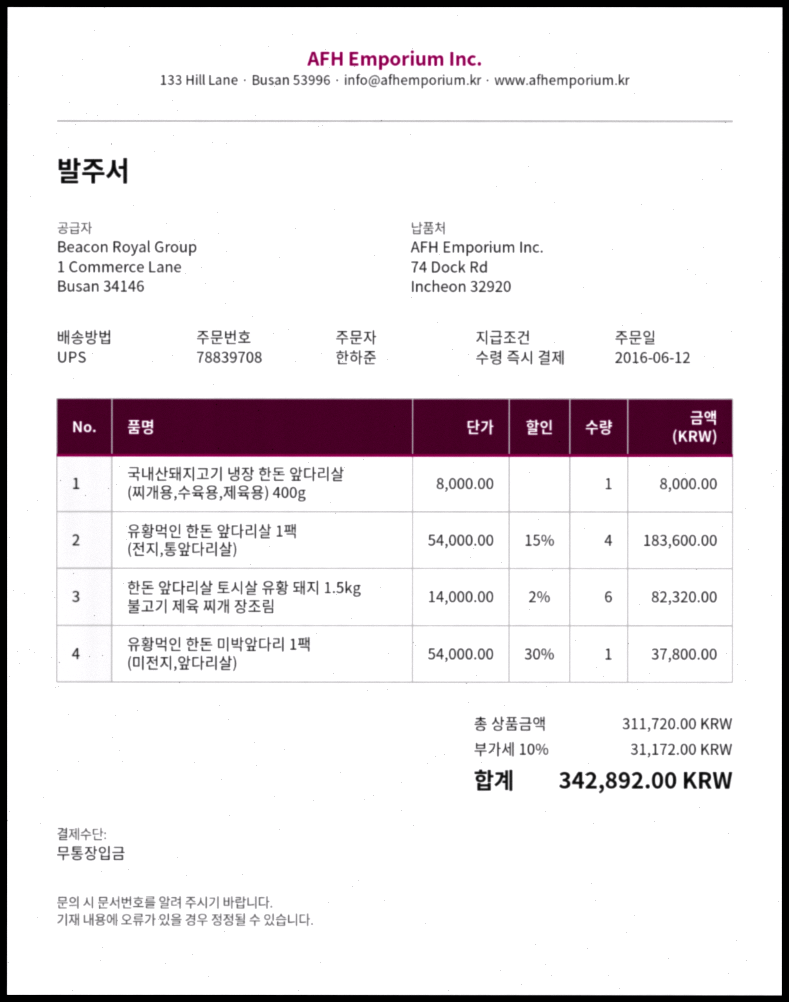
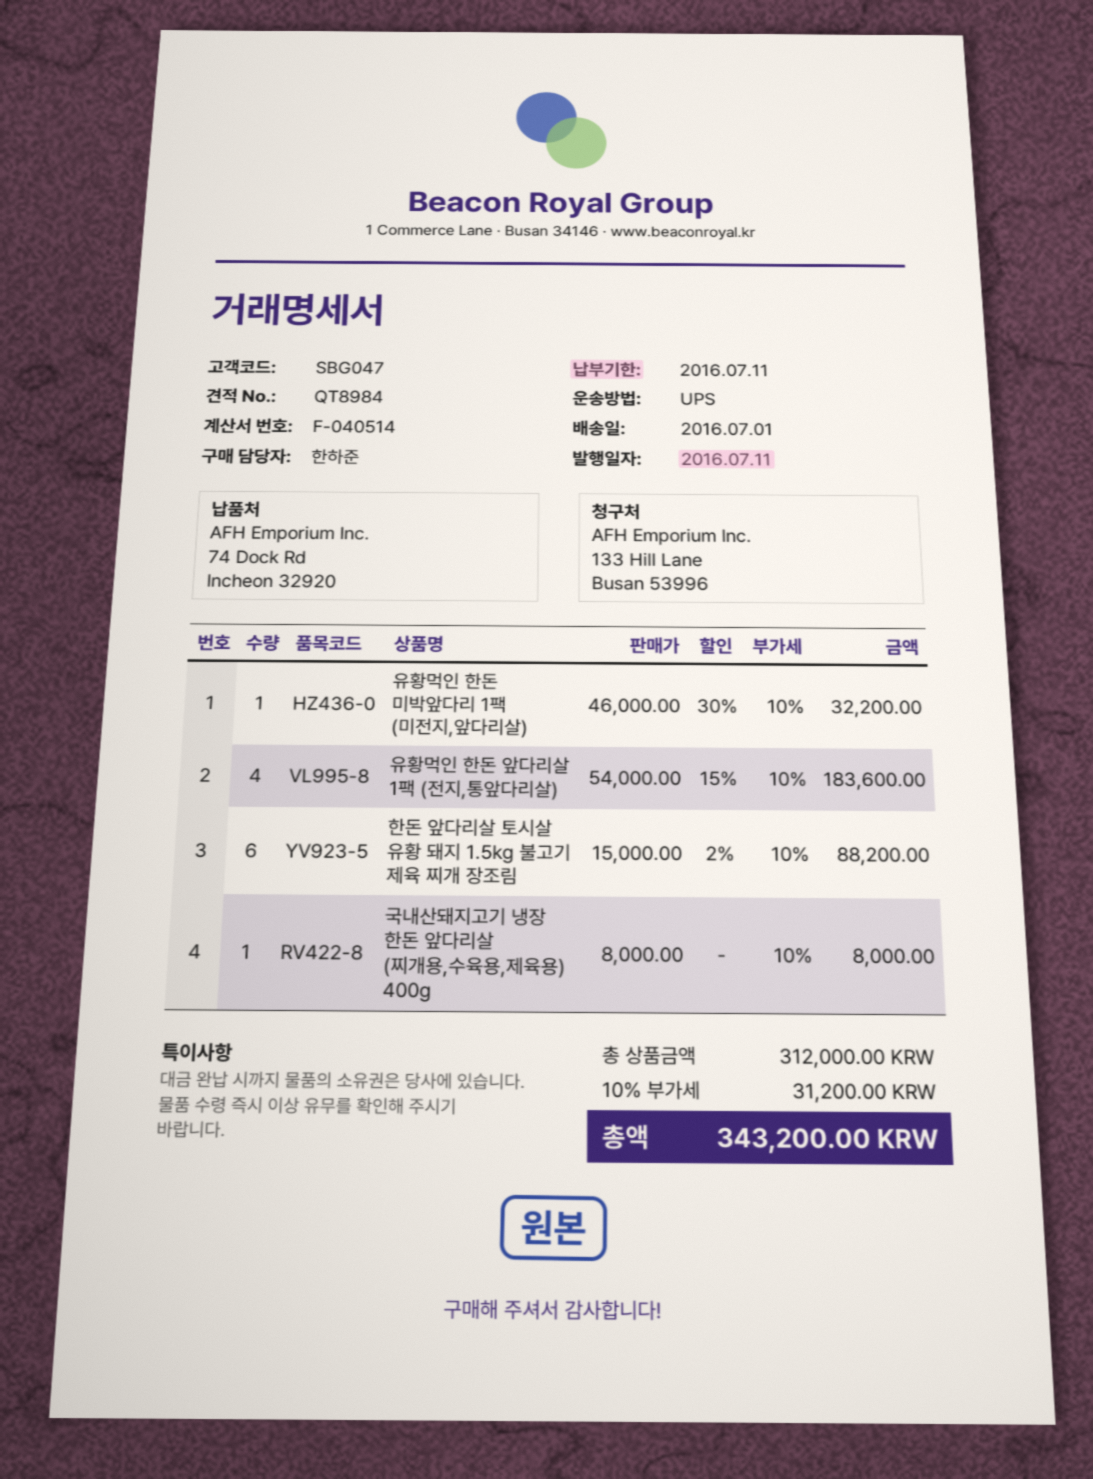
한돈 앞다리살 토시살 유황 돼지 1.5kg 불고기 제육 찌개 장조림: 6 x 14000.00 - 2% = 82320.00 -> 6 x 15000.00 - 2% = 88200.00
유황먹인 한돈 미박앞다리 1팩 (미전지,앞다리살): 1 x 54000.00 - 30% = 37800.00 -> 1 x 46000.00 - 30% = 32200.00
subtotal: 311720.00 -> 312000.00
tax: 10% = 31172.00 -> 10% = 31200.00
total: 342892.00 -> 343200.00

